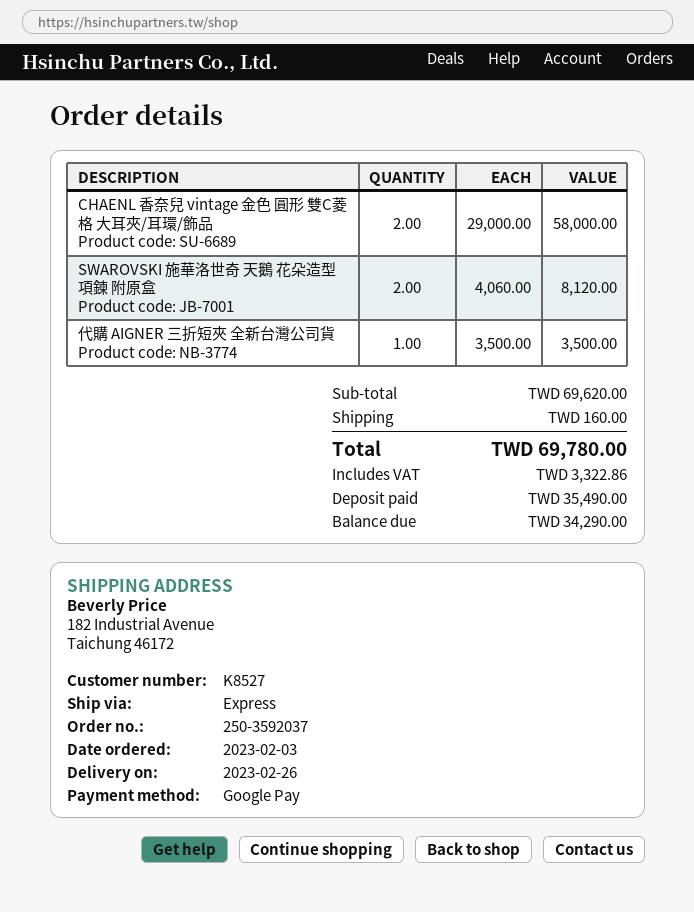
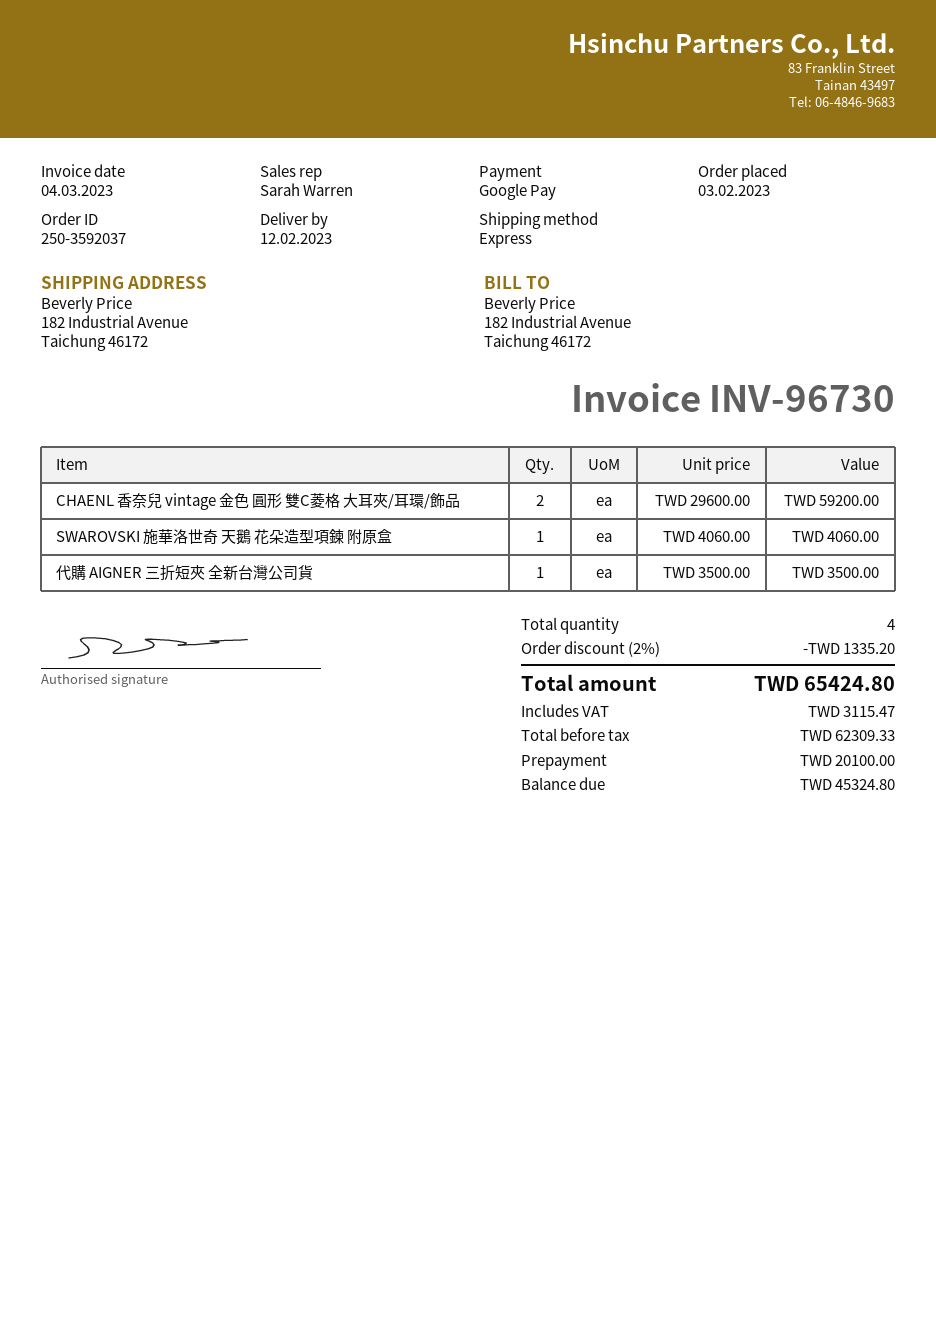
delivery date: 2023-02-26 -> 2023-02-12
CHAENL 香奈兒 vintage 金色 圓形 雙C菱格 大耳夾/耳環/飾品: 2 x 29000.00 = 58000.00 -> 2 x 29600.00 = 59200.00
SWAROVSKI 施華洛世奇 天鵝 花朵造型項鍊 附原盒: 2 x 4060.00 = 8120.00 -> 1 x 4060.00 = 4060.00
discount: none -> 2% = 1335.20
shipping: 160.00 -> none
tax: 3322.86 -> 3115.47
total: 69780.00 -> 65424.80
deposit: 35490.00 -> 20100.00
balance: 34290.00 -> 45324.80

